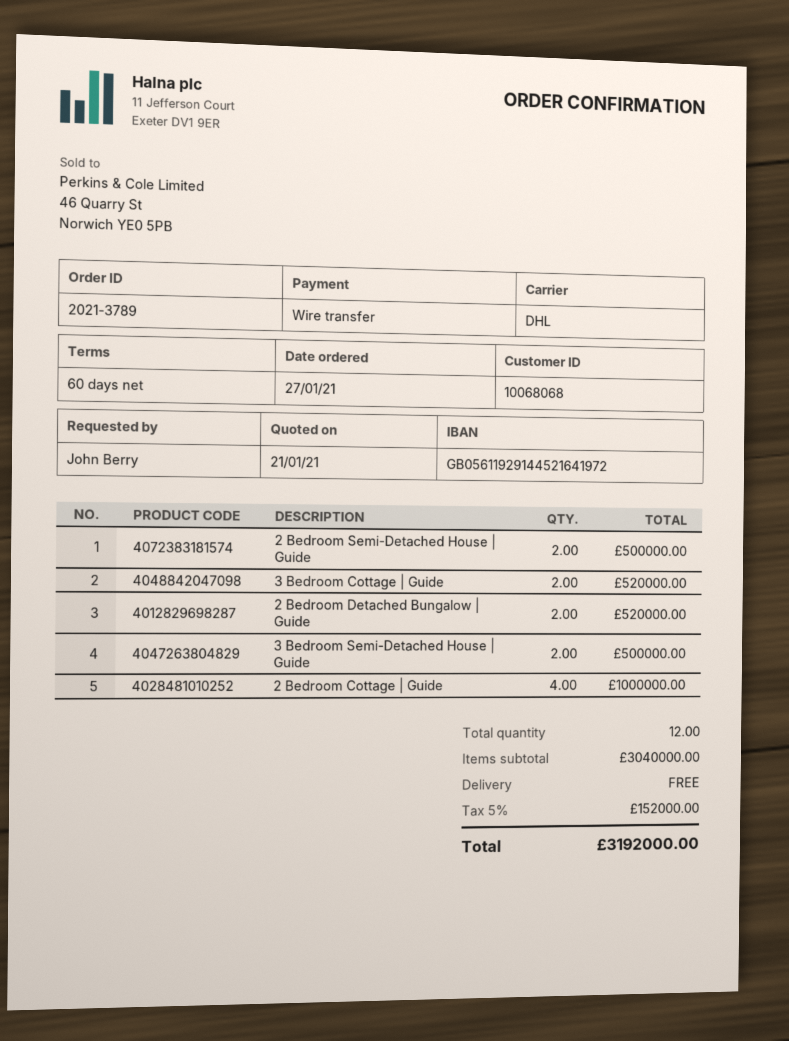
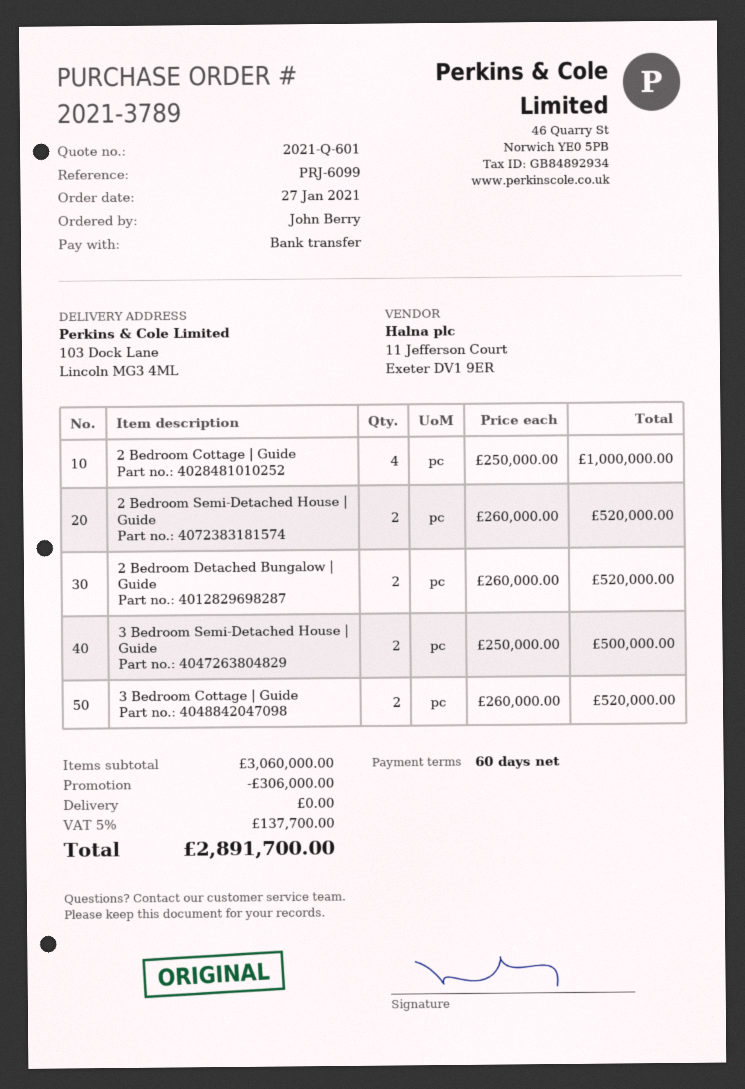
2 Bedroom Semi-Detached House | Guide: 2 for 500000.00 -> 2 for 520000.00
subtotal: 3040000.00 -> 3060000.00
discount: none -> 306000.00
tax: 5% = 152000.00 -> 5% = 137700.00
total: 3192000.00 -> 2891700.00

